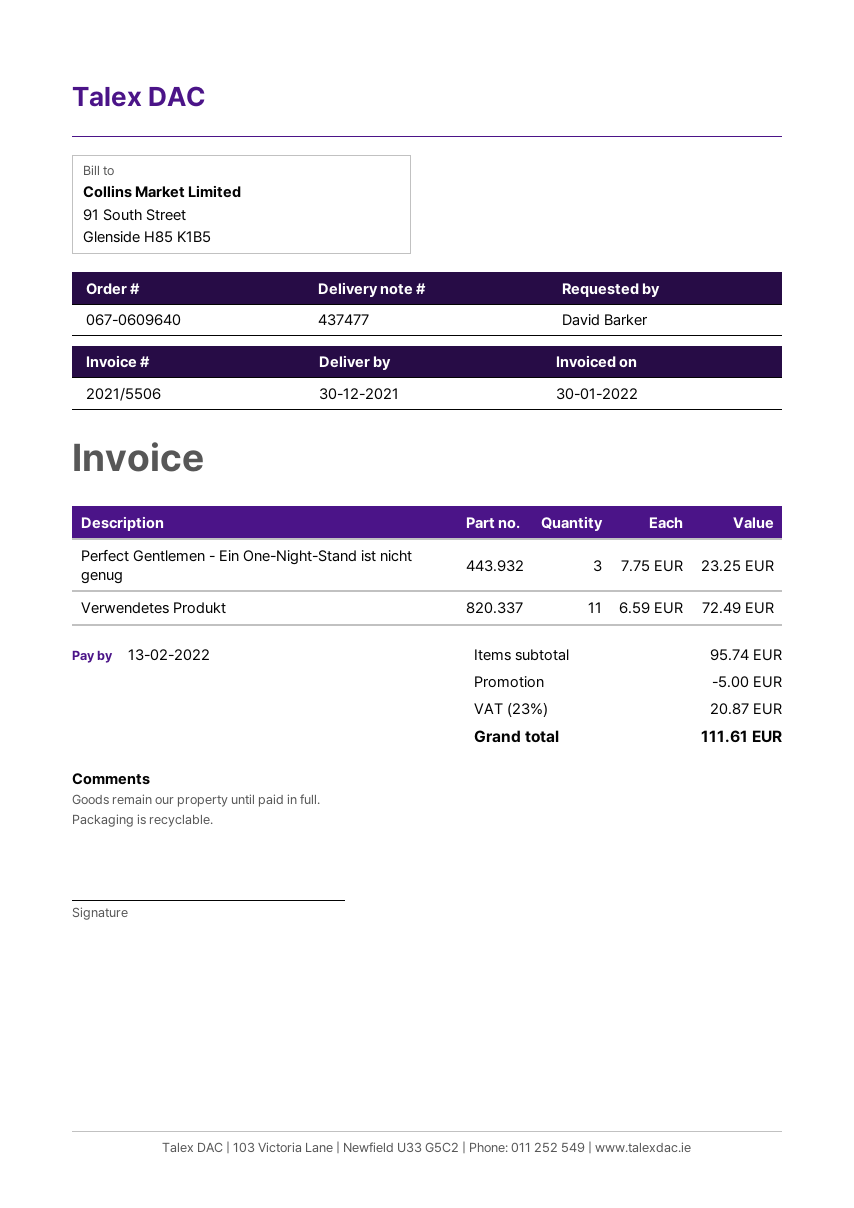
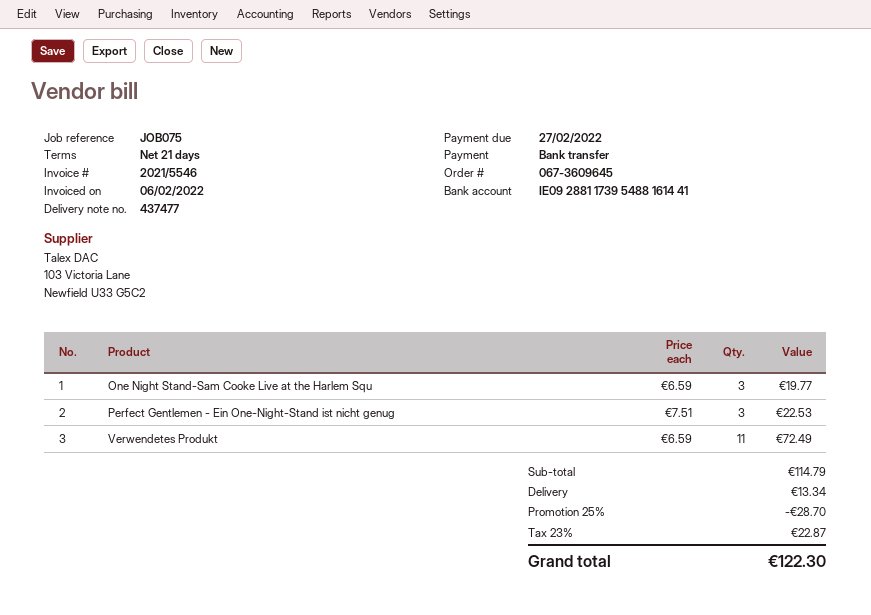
order number: 067-0609640 -> 067-3609645
invoice number: 2021/5506 -> 2021/5546
invoice date: 2022-01-30 -> 2022-02-06
due date: 2022-02-13 -> 2022-02-27
Perfect Gentlemen - Ein One-Night-Stand ist nicht genug: 3 x 7.75 = 23.25 -> 3 x 7.51 = 22.53
One Night Stand-Sam Cooke Live at the Harlem Squ: none -> 3 x 6.59 = 19.77
subtotal: 95.74 -> 114.79
discount: 5.00 -> 28.70
shipping: none -> 13.34
tax: 23% = 20.87 -> 23% = 22.87
total: 111.61 -> 122.30

